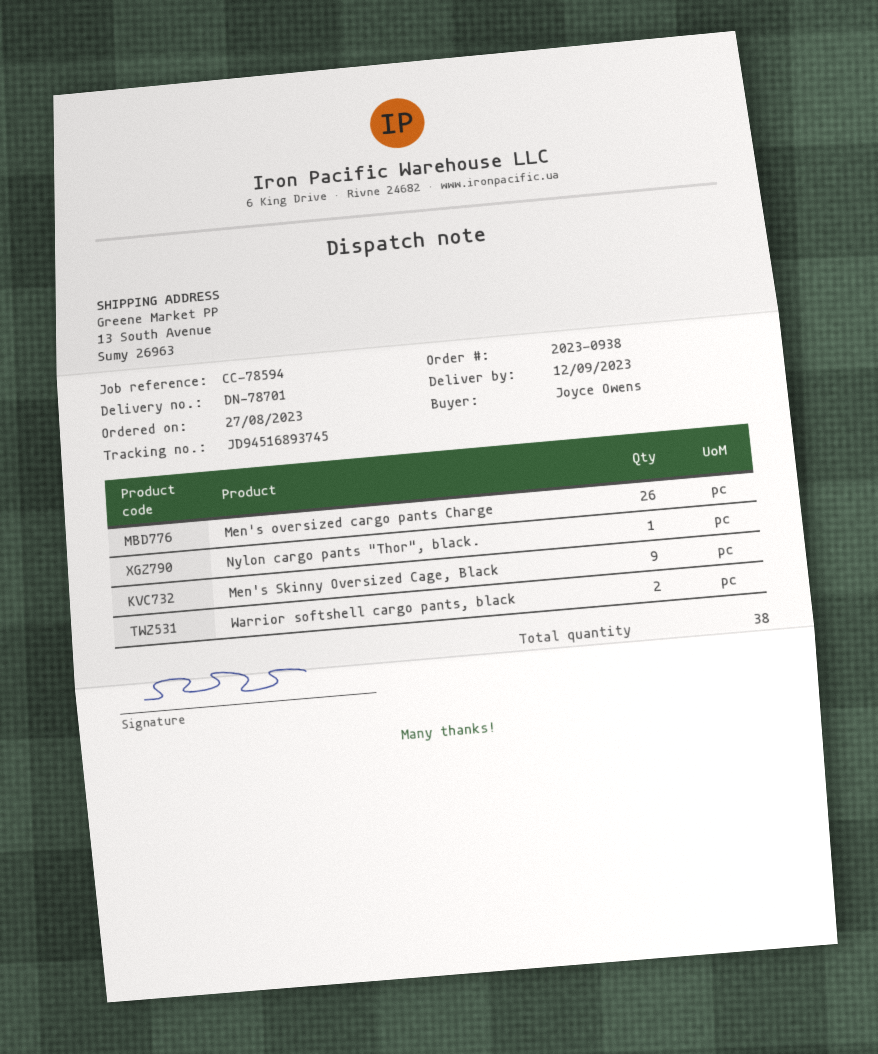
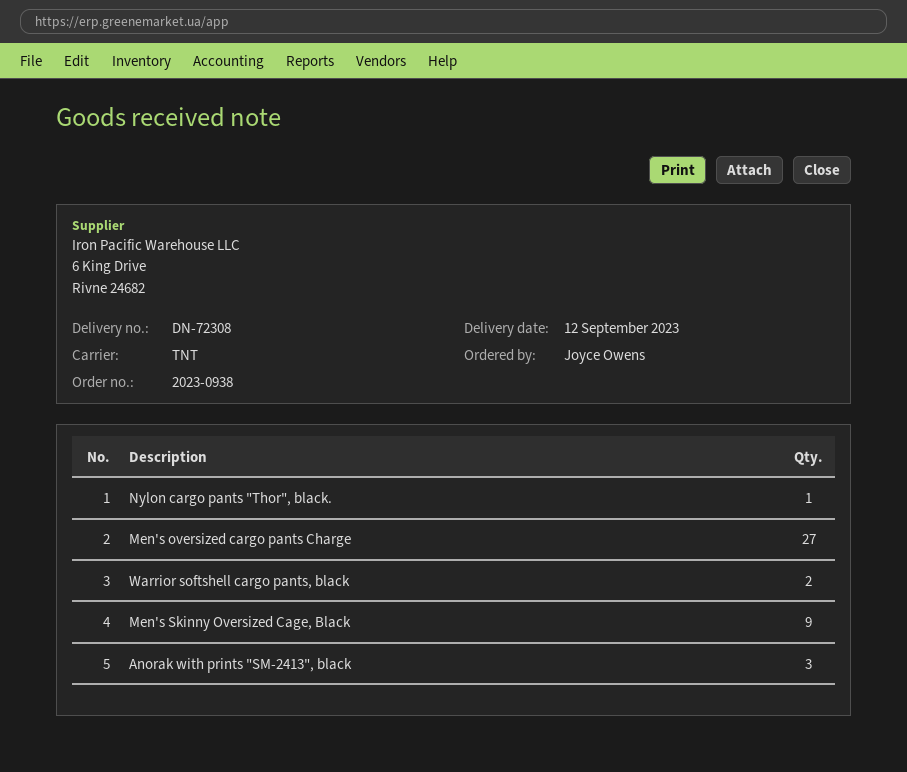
delivery note number: DN-78701 -> DN-72308
Men's oversized cargo pants Charge: 26 -> 27
Anorak with prints "SM-2413", black: none -> 3

